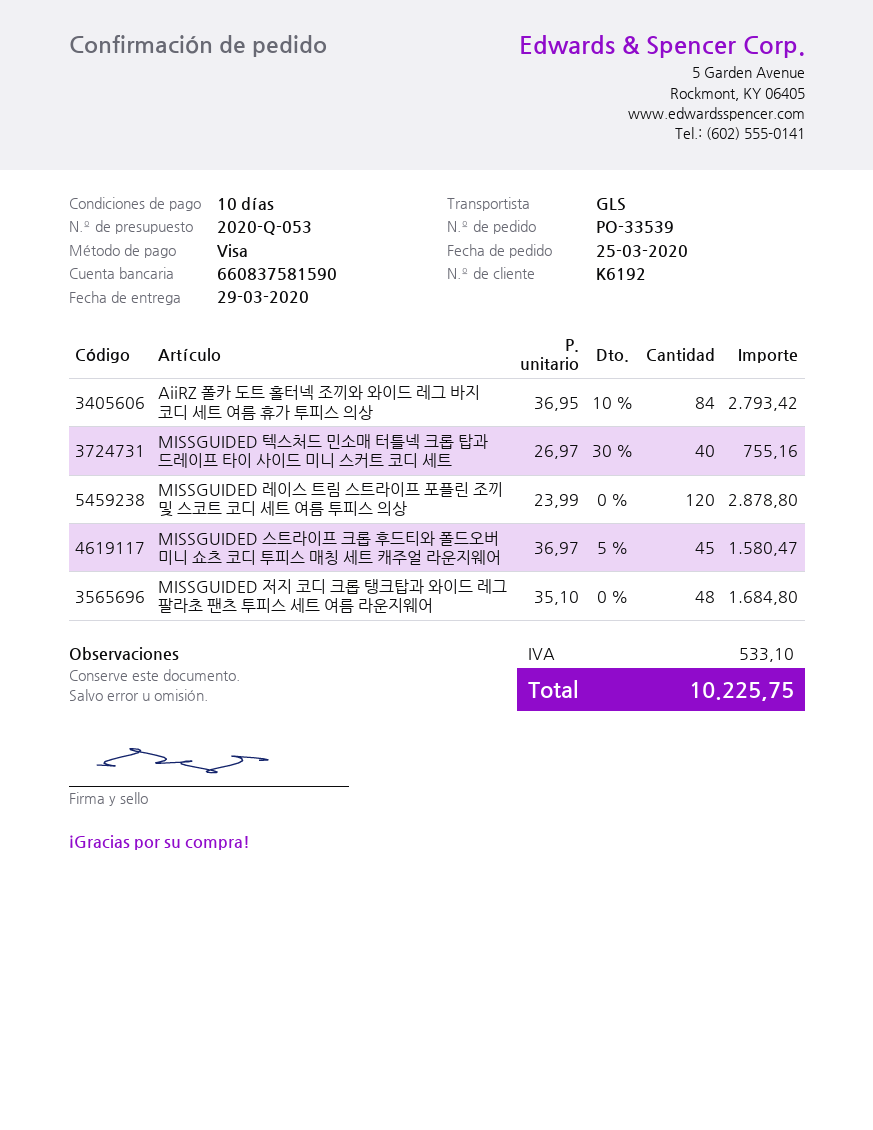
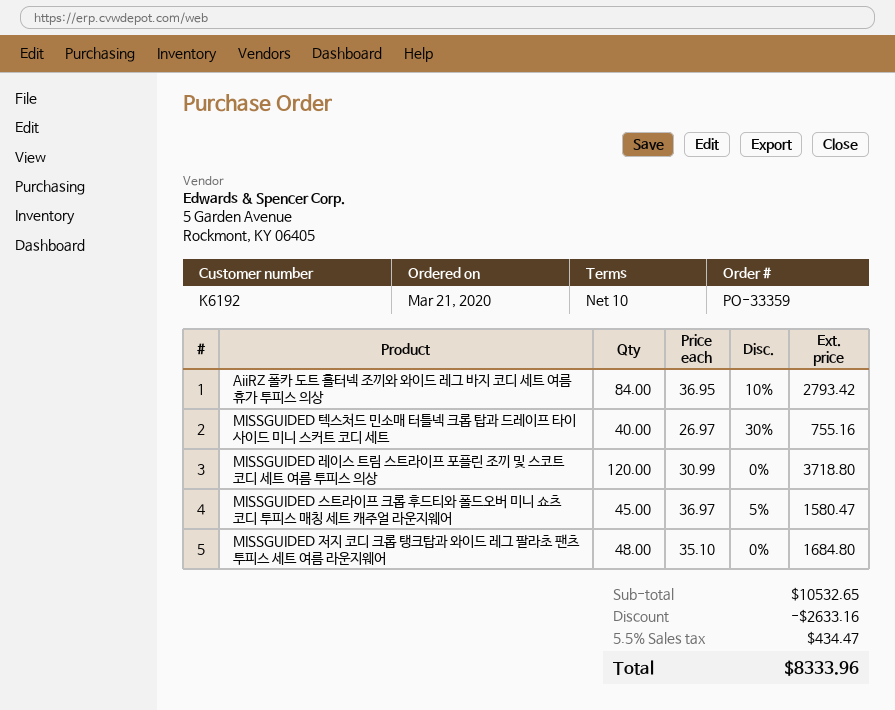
order number: PO-33539 -> PO-33359
order date: 2020-03-25 -> 2020-03-21
MISSGUIDED 레이스 트림 스트라이프 포플린 조끼 및 스코트 코디 세트 여름 투피스 의상: 120 x 23.99 = 2878.80 -> 120 x 30.99 = 3718.80
discount: none -> 2633.16
tax: 533.10 -> 434.47
total: 10225.75 -> 8333.96

